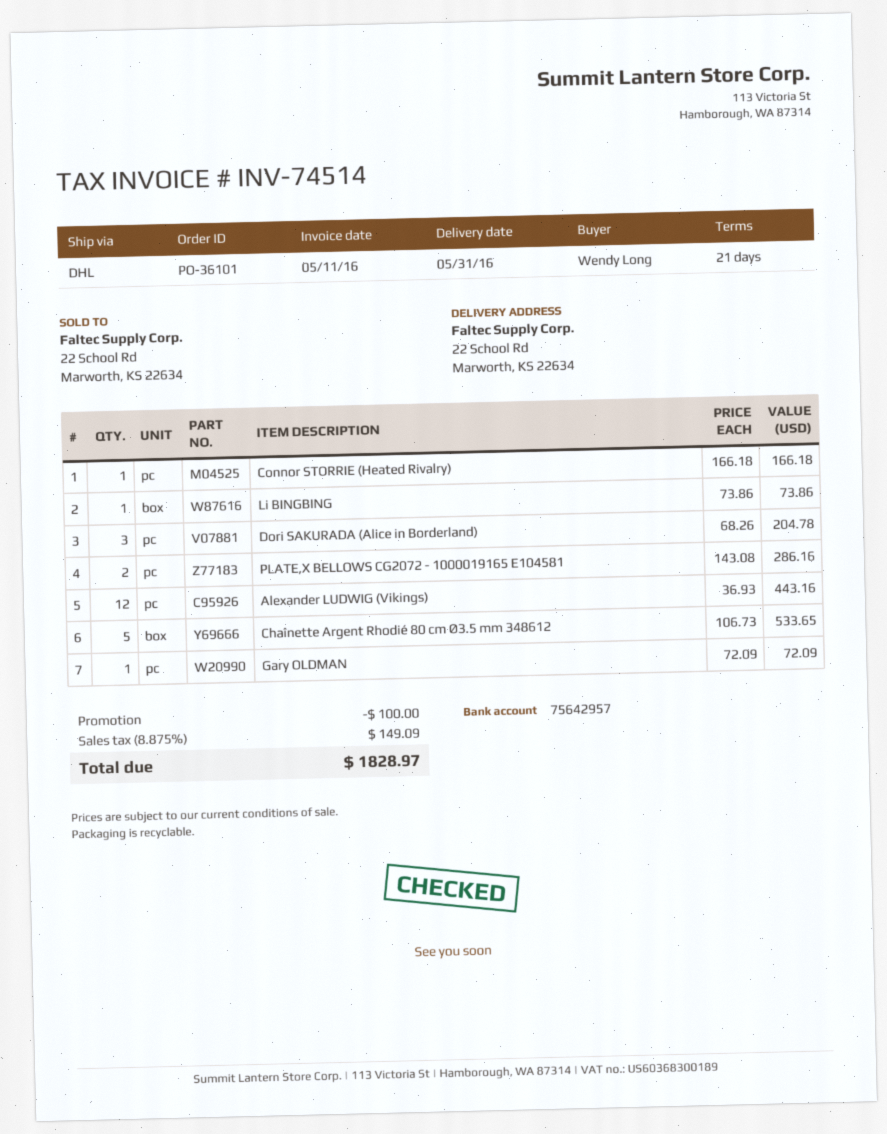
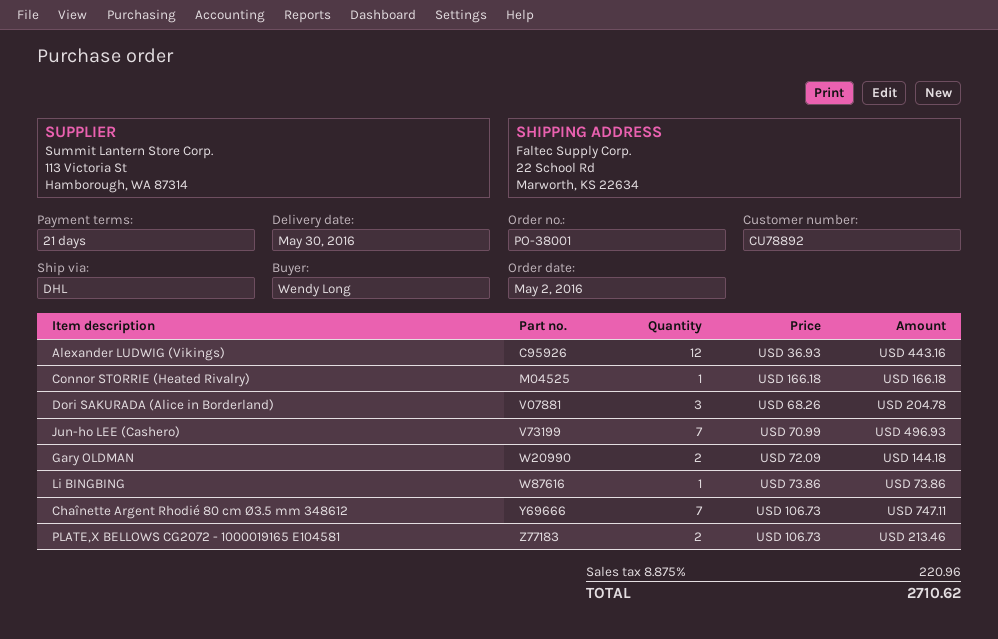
order number: PO-36101 -> PO-38001
delivery date: 2016-05-31 -> 2016-05-30
PLATE,X BELLOWS CG2072 - 1000019165 E104581: 2 x 143.08 = 286.16 -> 2 x 106.73 = 213.46
Chaînette Argent Rhodié 80 cm Ø3.5 mm 348612: 5 x 106.73 = 533.65 -> 7 x 106.73 = 747.11
Gary OLDMAN: 1 x 72.09 = 72.09 -> 2 x 72.09 = 144.18
Jun-ho LEE (Cashero): none -> 7 x 70.99 = 496.93
discount: 100.00 -> none
tax: 8.875% = 149.09 -> 8.875% = 220.96
total: 1828.97 -> 2710.62

